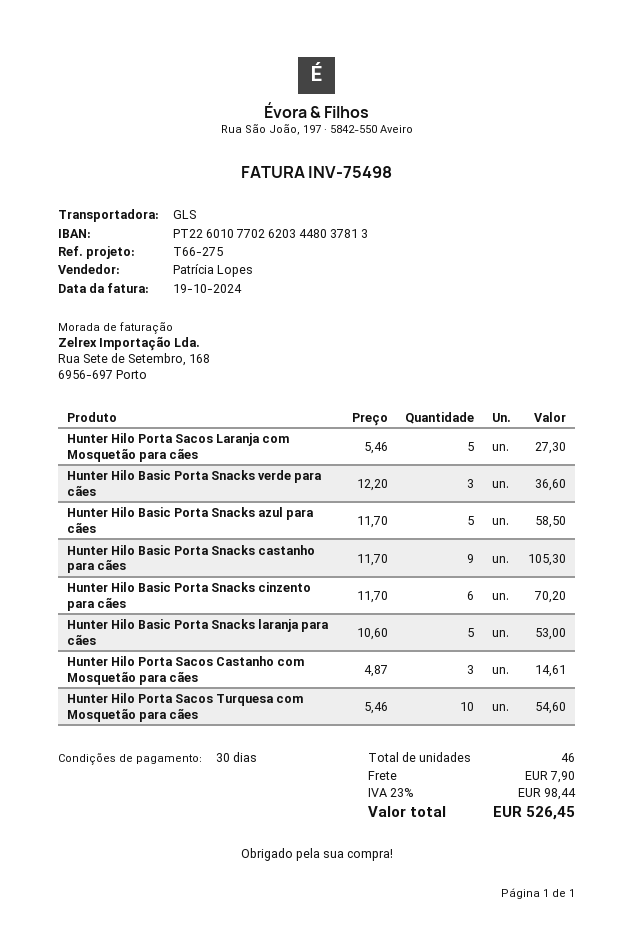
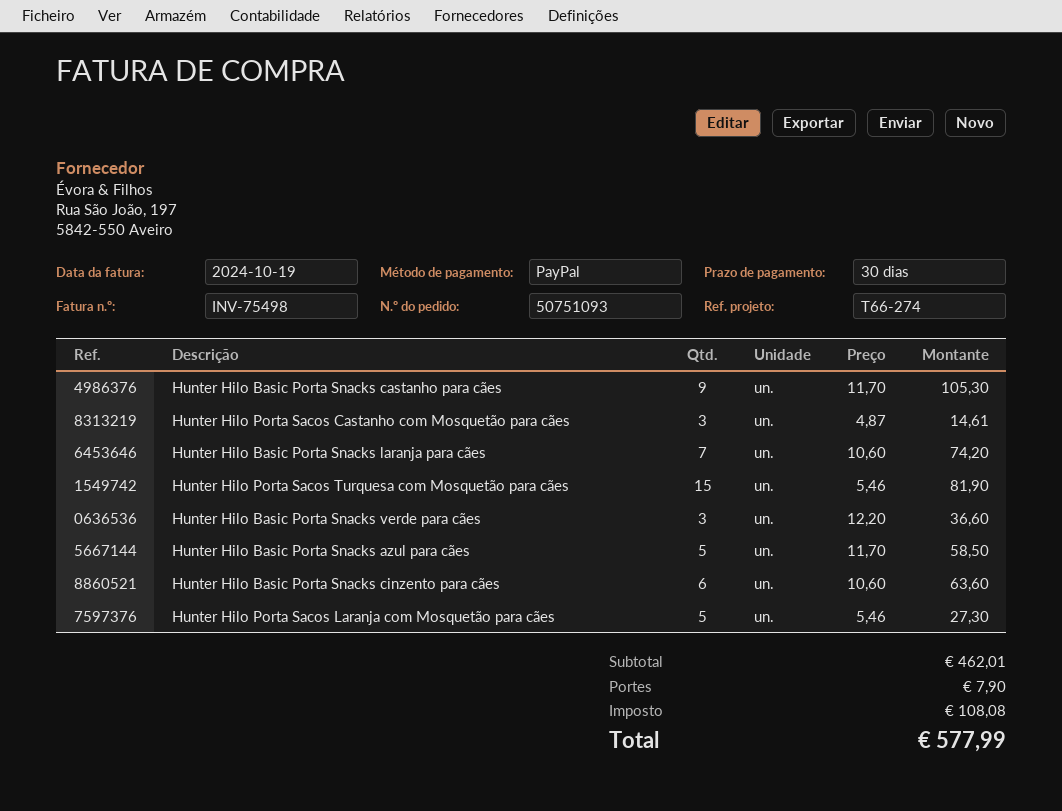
reference: T66-275 -> T66-274
Hunter Hilo Basic Porta Snacks cinzento para cães: 6 x 11.70 = 70.20 -> 6 x 10.60 = 63.60
Hunter Hilo Basic Porta Snacks laranja para cães: 5 x 10.60 = 53.00 -> 7 x 10.60 = 74.20
Hunter Hilo Porta Sacos Turquesa com Mosquetão para cães: 10 x 5.46 = 54.60 -> 15 x 5.46 = 81.90
tax: 98.44 -> 108.08
total: 526.45 -> 577.99

